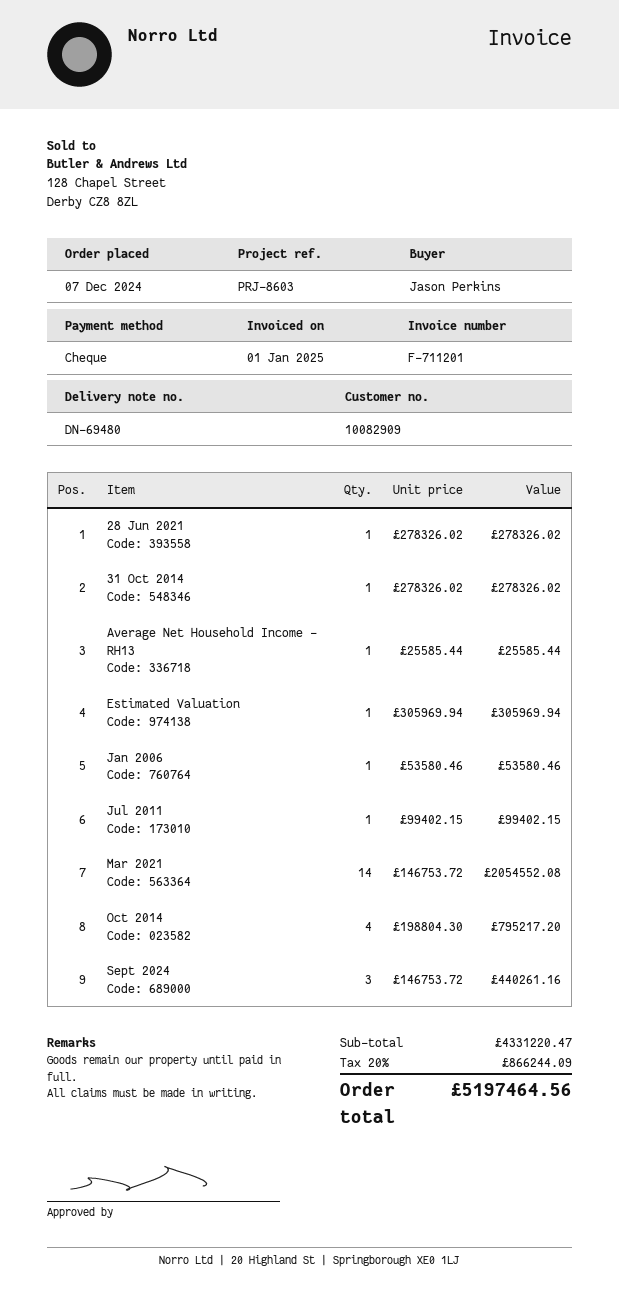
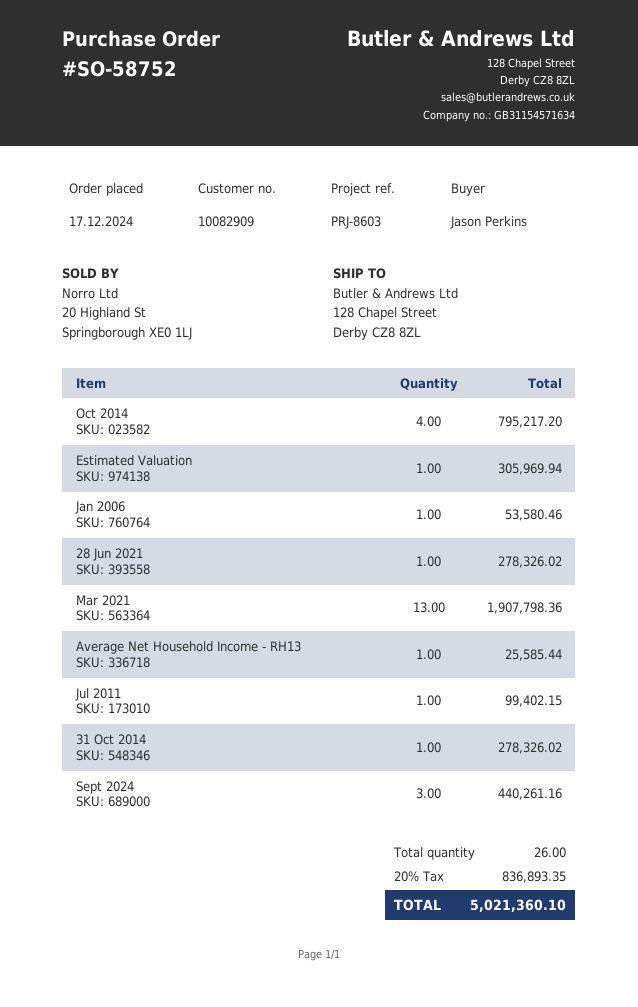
order date: 2024-12-07 -> 2024-12-17
Mar 2021: 14 for 2054552.08 -> 13 for 1907798.36
tax: 20% = 866244.09 -> 20% = 836893.35
total: 5197464.56 -> 5021360.10

